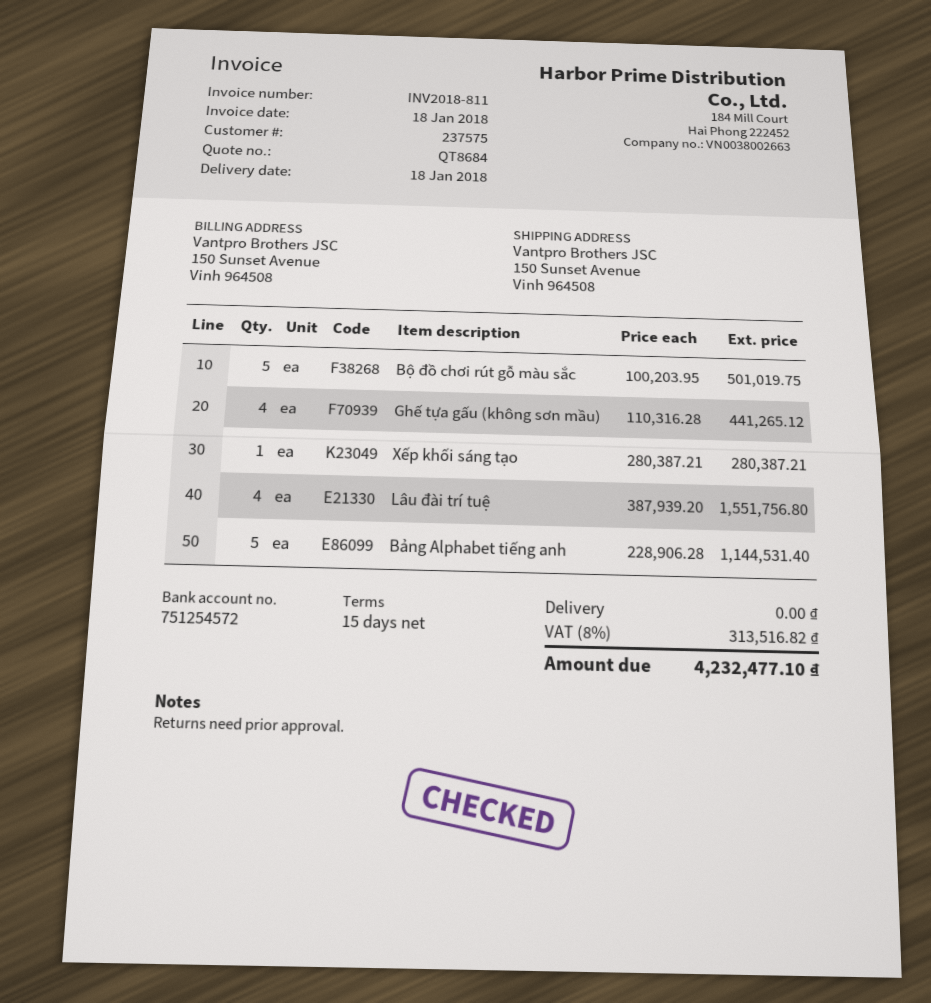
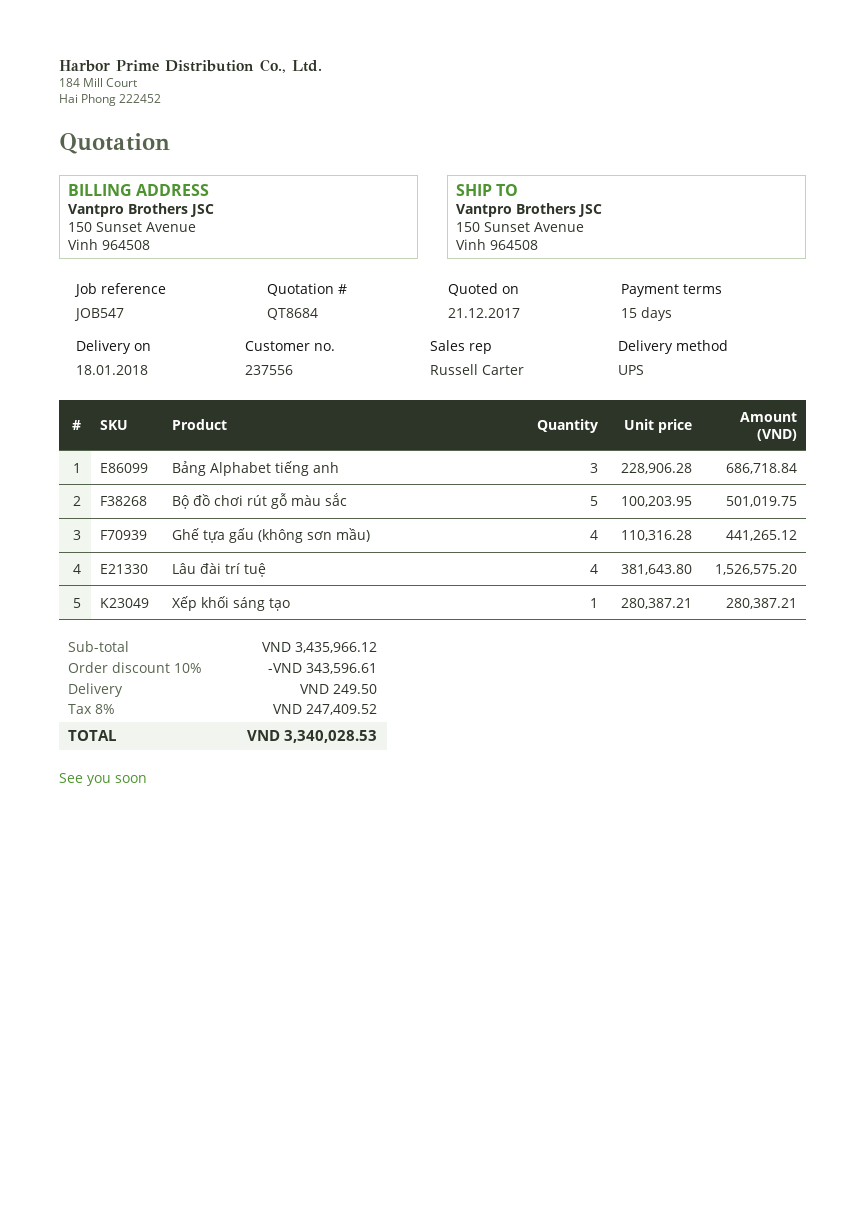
customer number: 237575 -> 237556
Lâu đài trí tuệ: 4 x 387939.20 = 1551756.80 -> 4 x 381643.80 = 1526575.20
Bảng Alphabet tiếng anh: 5 x 228906.28 = 1144531.40 -> 3 x 228906.28 = 686718.84
discount: none -> 10% = 343596.61
shipping: 0.00 -> 249.50
tax: 8% = 313516.82 -> 8% = 247409.52
total: 4232477.10 -> 3340028.53

